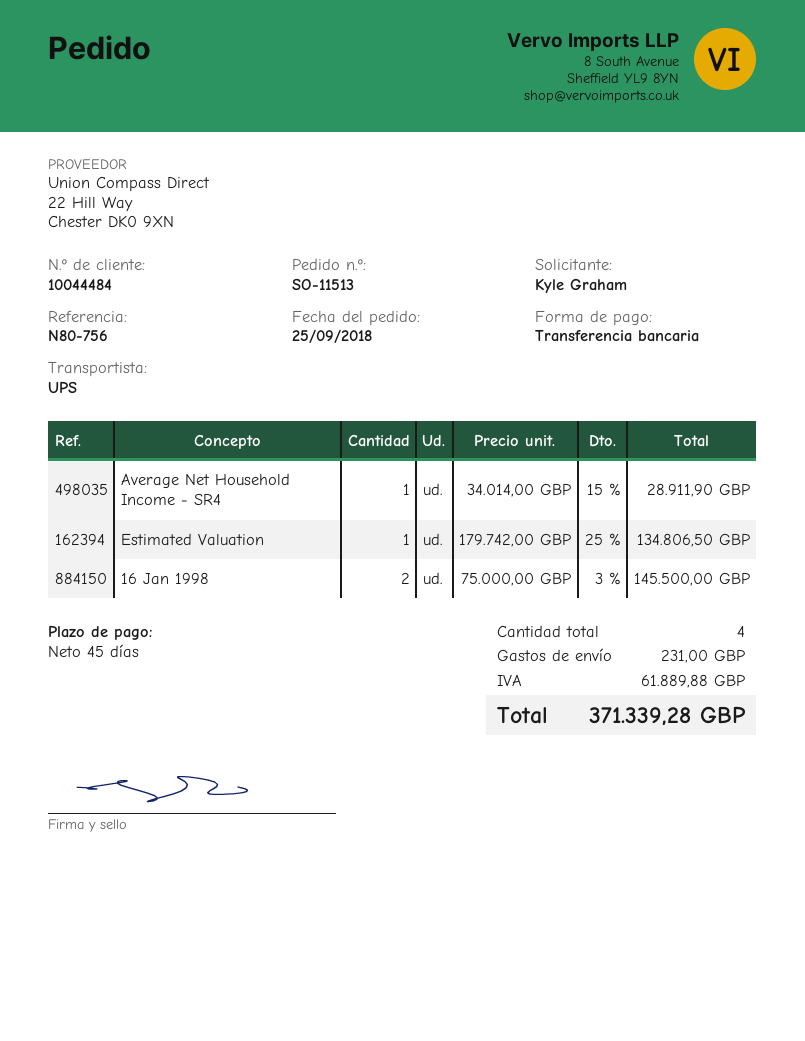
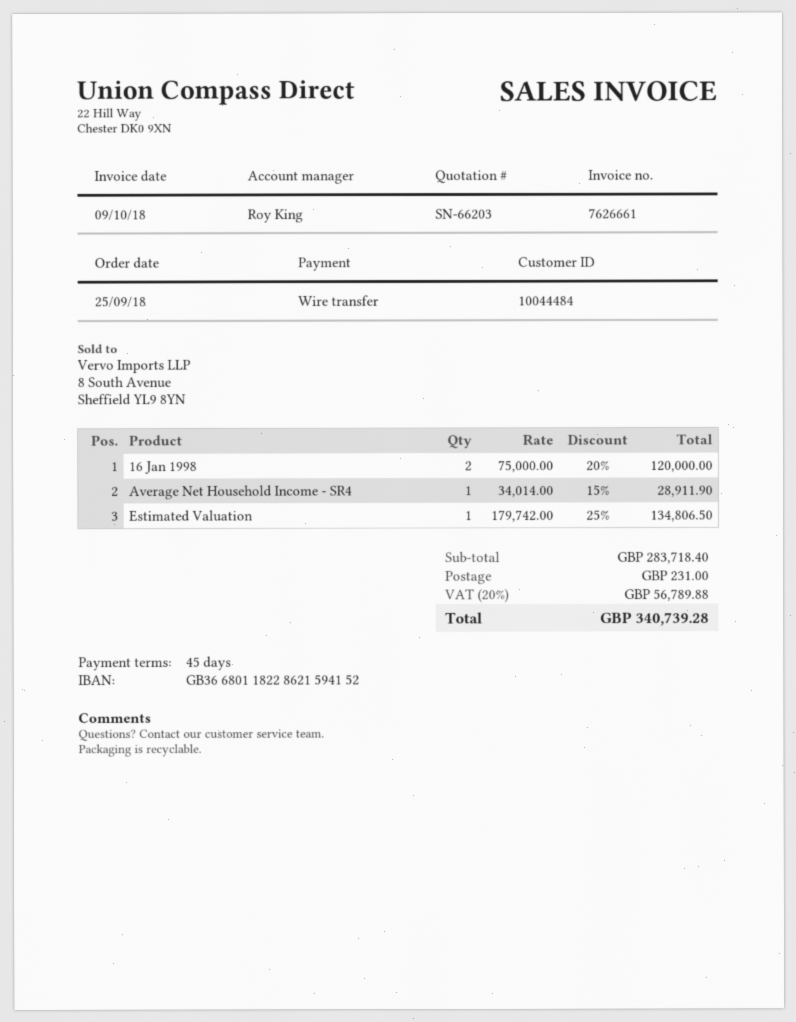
16 Jan 1998: 2 x 75000.00 - 3% = 145500.00 -> 2 x 75000.00 - 20% = 120000.00
tax: 61889.88 -> 56789.88
total: 371339.28 -> 340739.28

